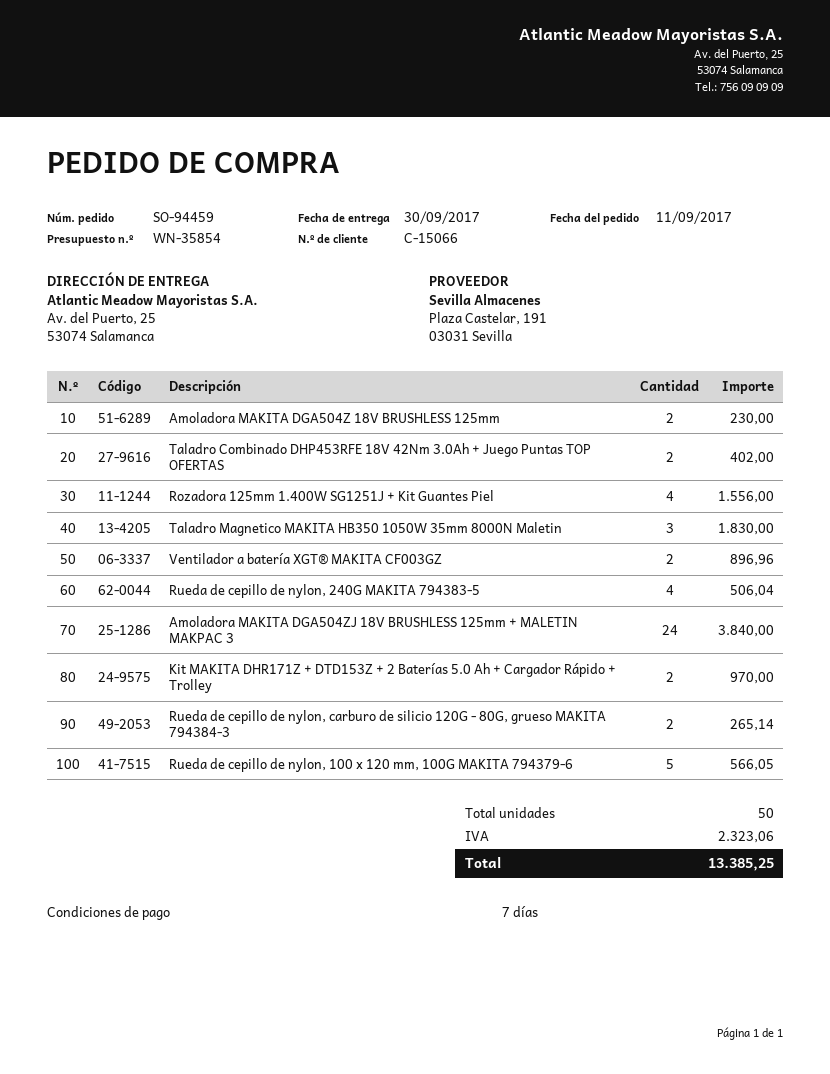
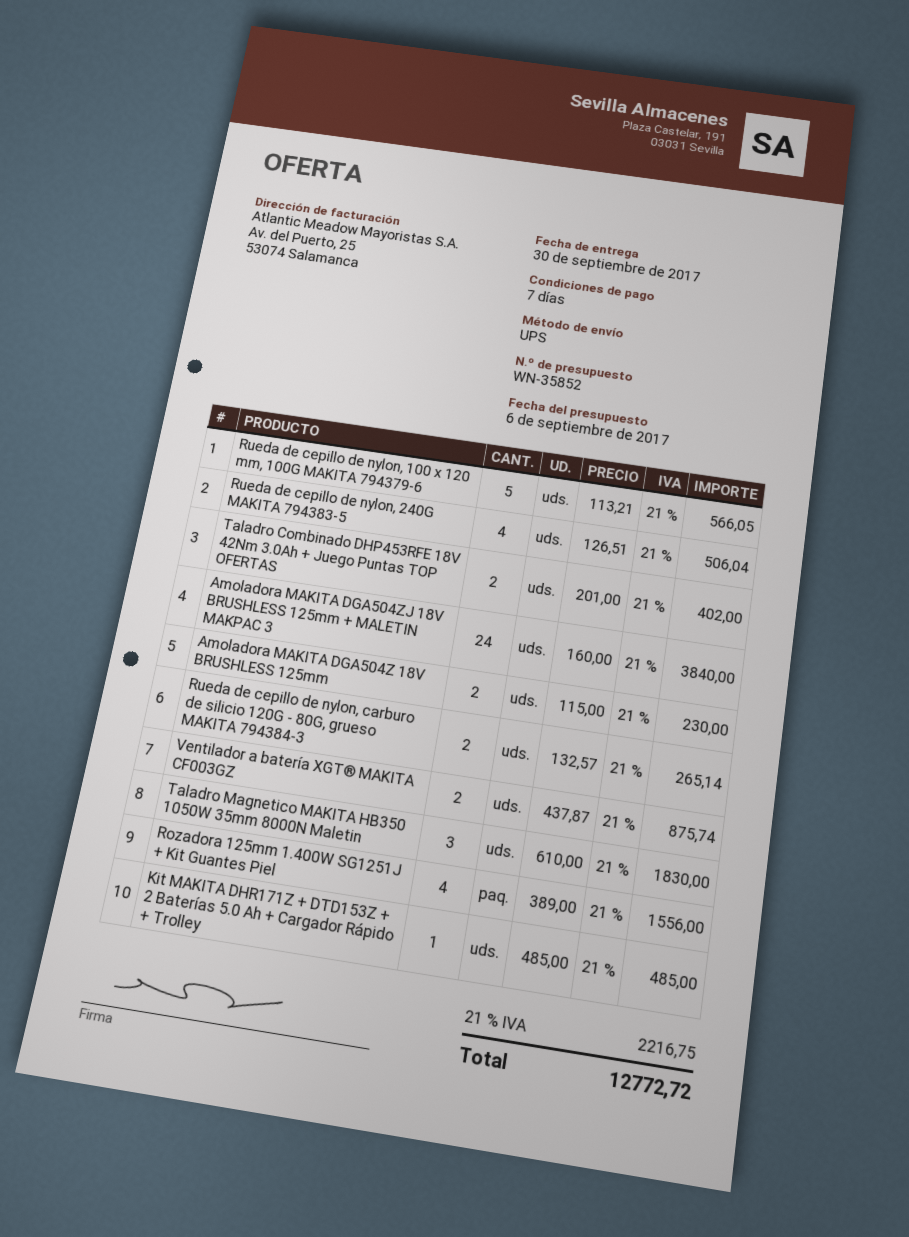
quote number: WN-35854 -> WN-35852
Ventilador a batería XGT® MAKITA CF003GZ: 2 for 896.96 -> 2 for 875.74
Kit MAKITA DHR171Z + DTD153Z + 2 Baterías 5.0 Ah + Cargador Rápido + Trolley: 2 for 970.00 -> 1 for 485.00
tax: 2323.06 -> 2216.75
total: 13385.25 -> 12772.72

